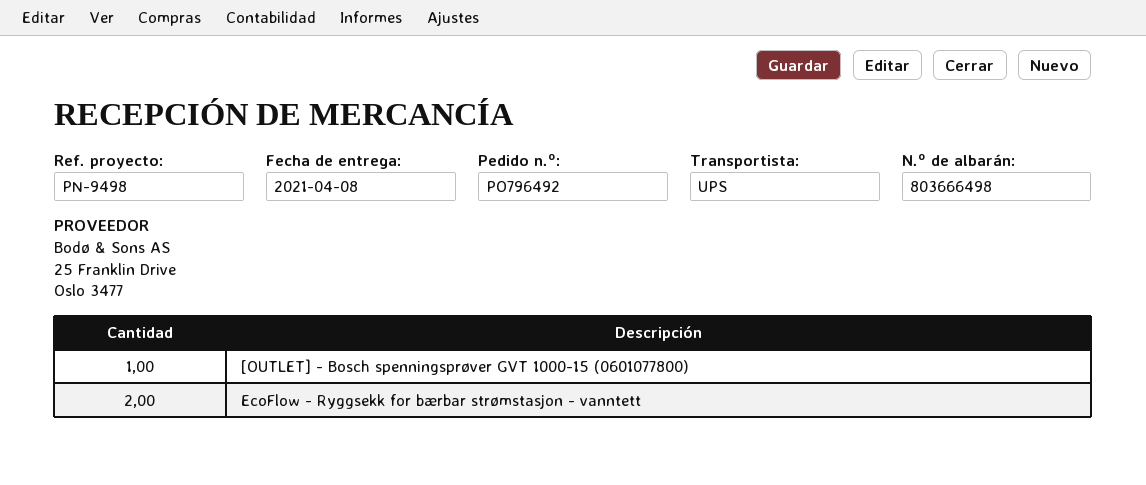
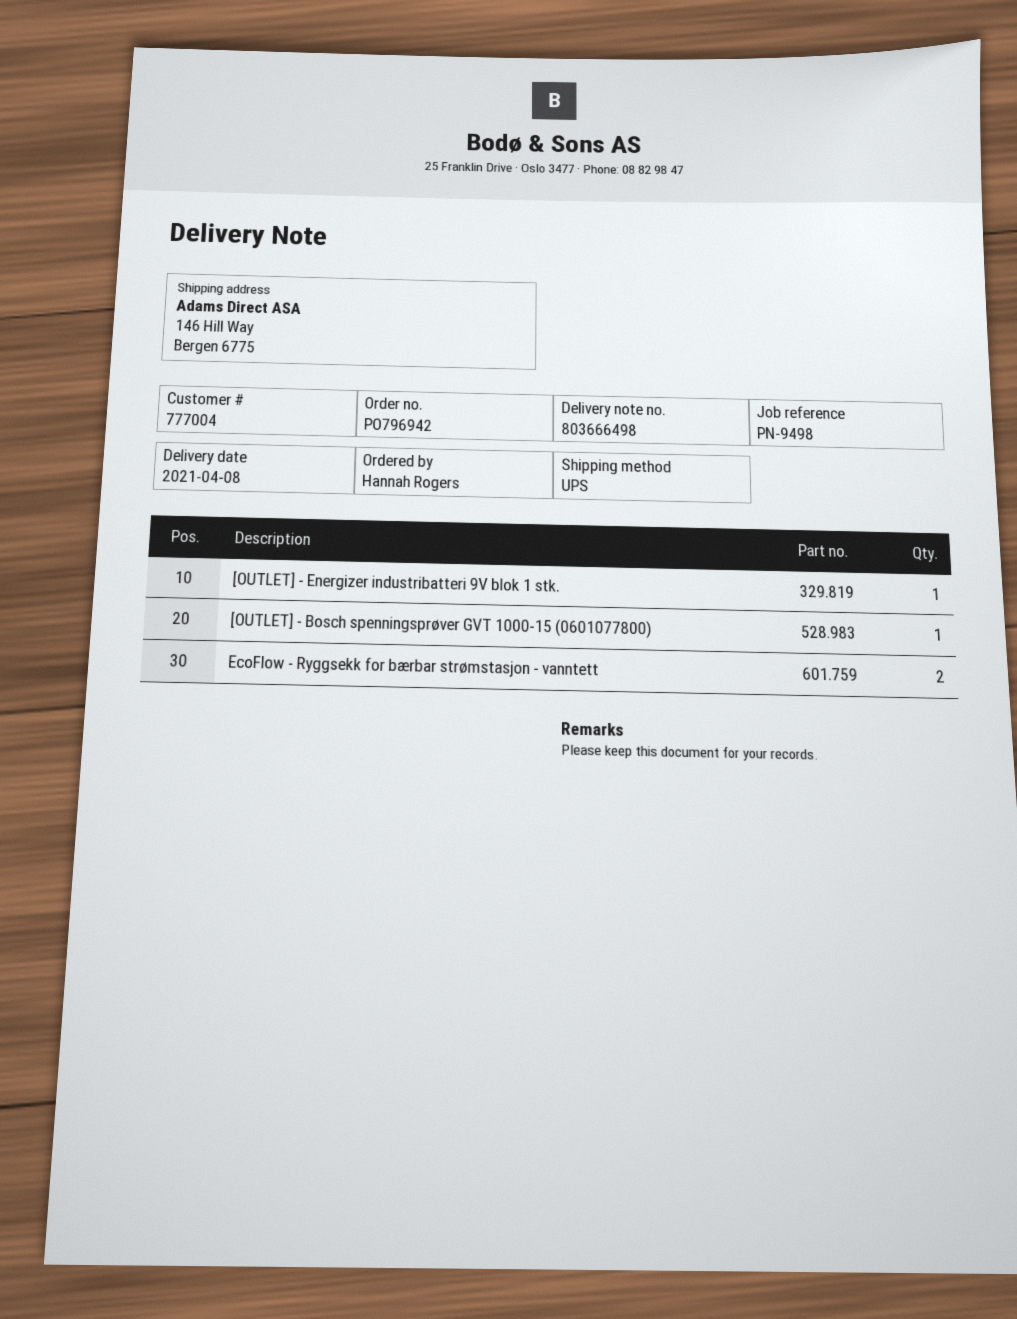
order number: PO796492 -> PO796942
[OUTLET] - Energizer industribatteri 9V blok 1 stk.: none -> 1

